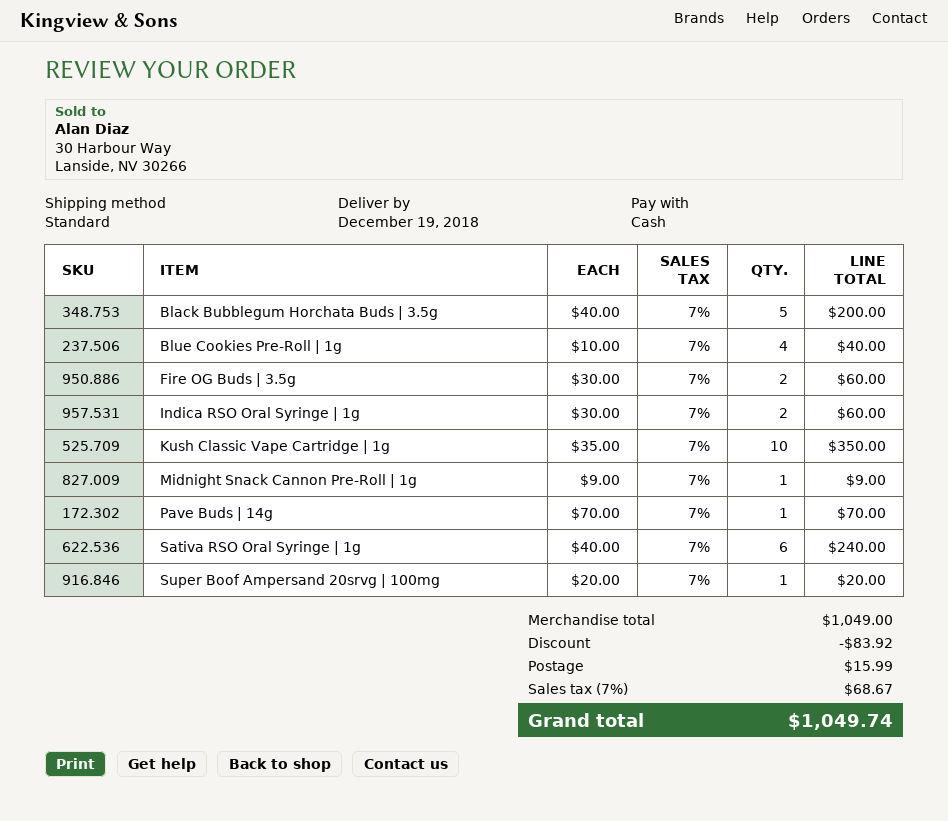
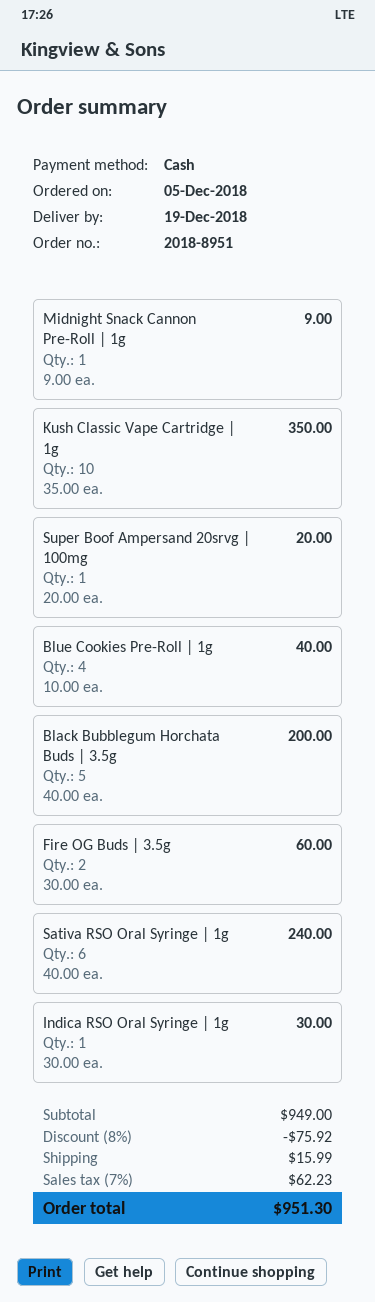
Indica RSO Oral Syringe | 1g: 2 x 30.00 = 60.00 -> 1 x 30.00 = 30.00
Pave Buds | 14g: 1 x 70.00 = 70.00 -> none
subtotal: 1049.00 -> 949.00
discount: 83.92 -> 75.92
tax: 7% = 68.67 -> 7% = 62.23
total: 1049.74 -> 951.30

